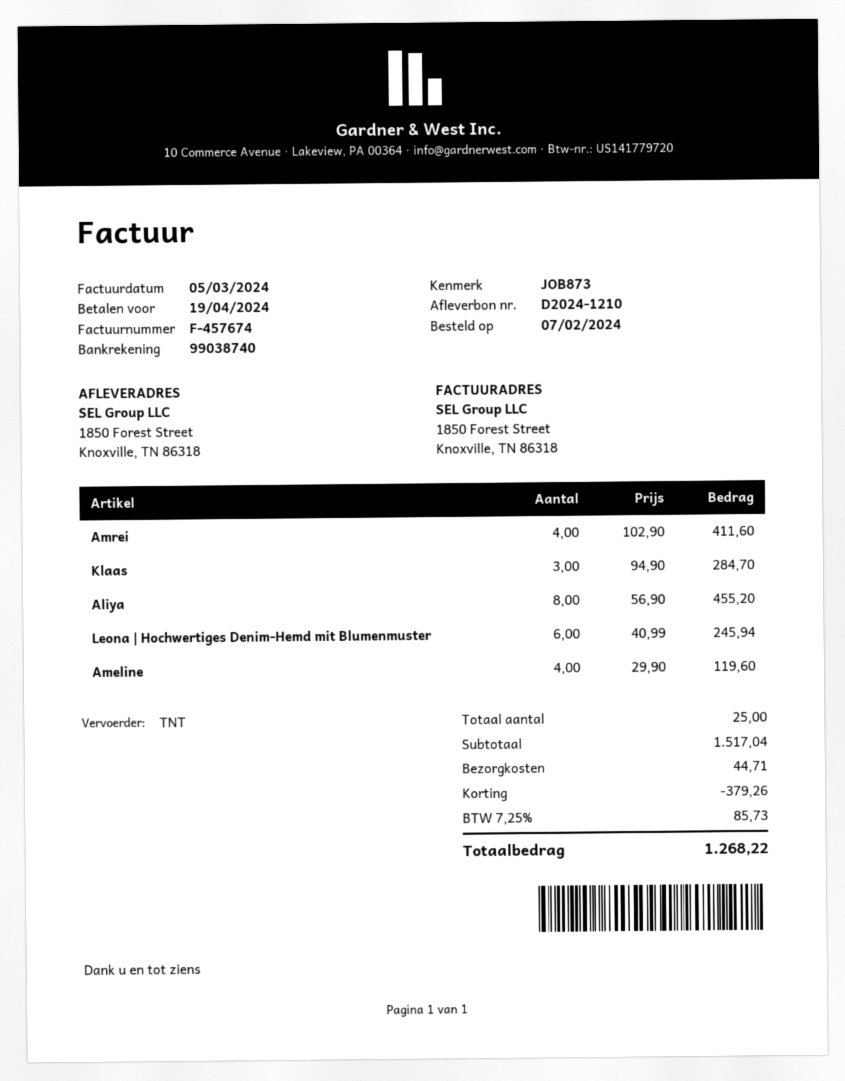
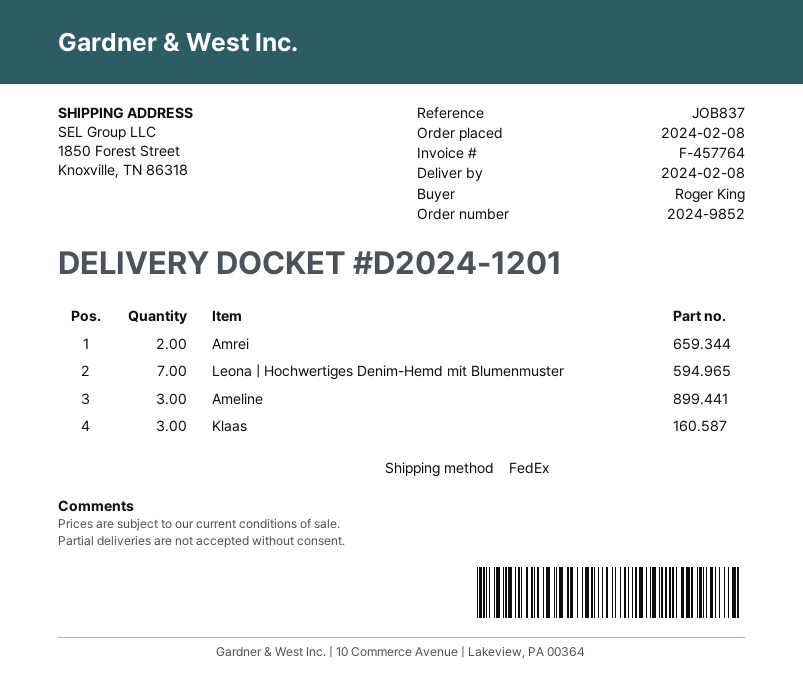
order date: 2024-02-07 -> 2024-02-08
delivery note number: D2024-1210 -> D2024-1201
invoice number: F-457674 -> F-457764
reference: JOB873 -> JOB837
shipping method: TNT -> FedEx
Amrei: 4 -> 2
Aliya: 8 -> none
Leona | Hochwertiges Denim-Hemd mit Blumenmuster: 6 -> 7
Ameline: 4 -> 3

